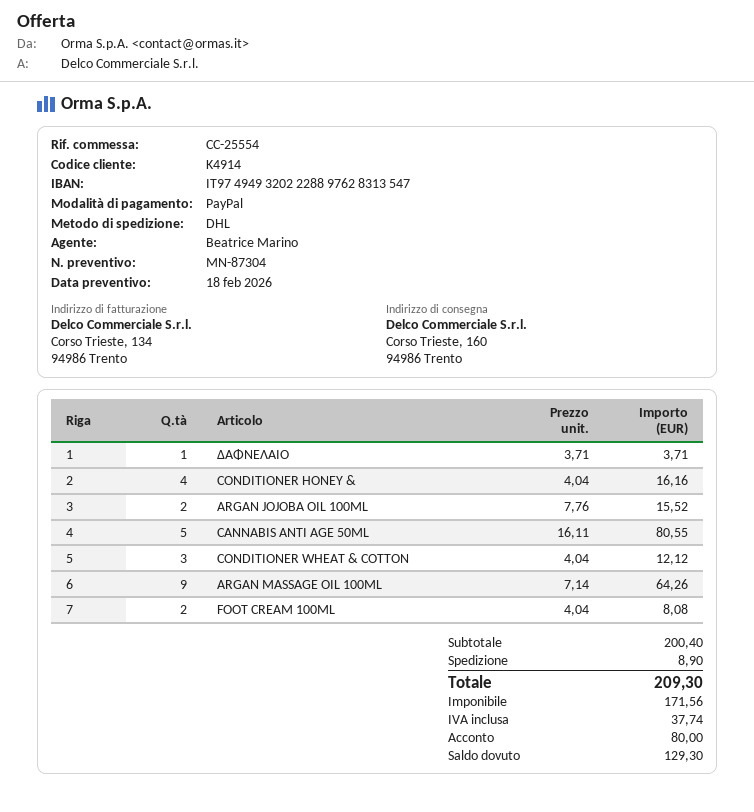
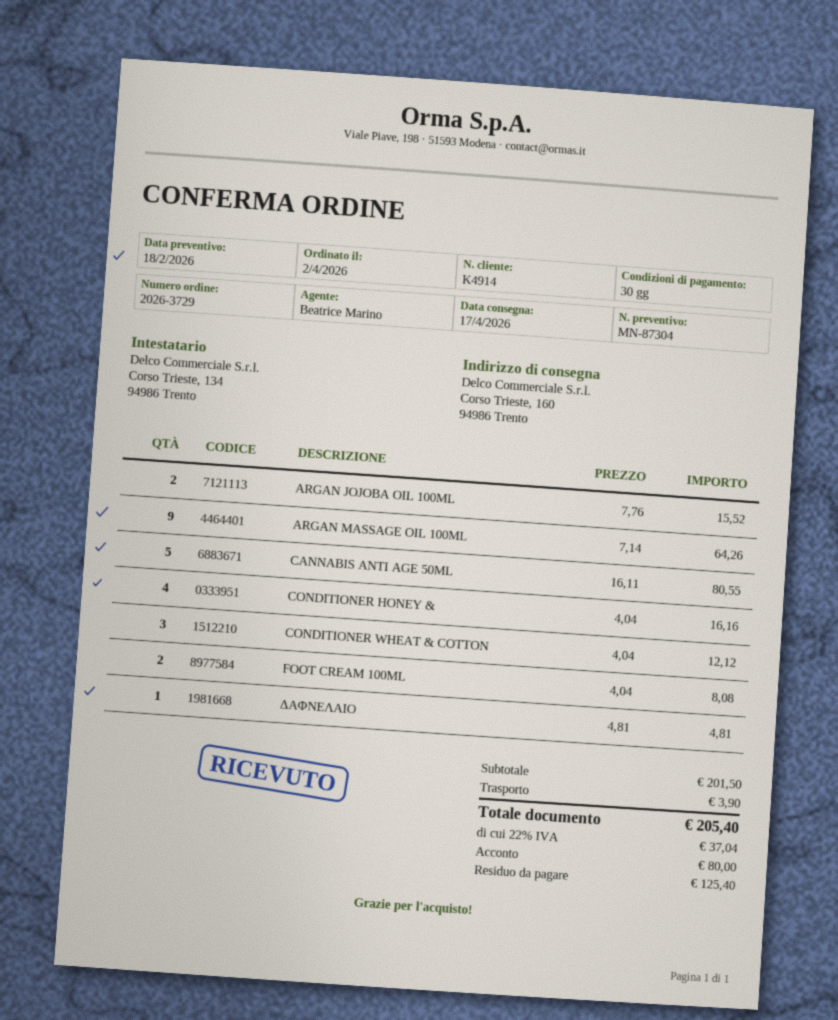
ΔΑΦΝΕΛΑΙΟ: 1 x 3.71 = 3.71 -> 1 x 4.81 = 4.81
subtotal: 200.40 -> 201.50
shipping: 8.90 -> 3.90
tax: 37.74 -> 37.04
total: 209.30 -> 205.40
balance: 129.30 -> 125.40

